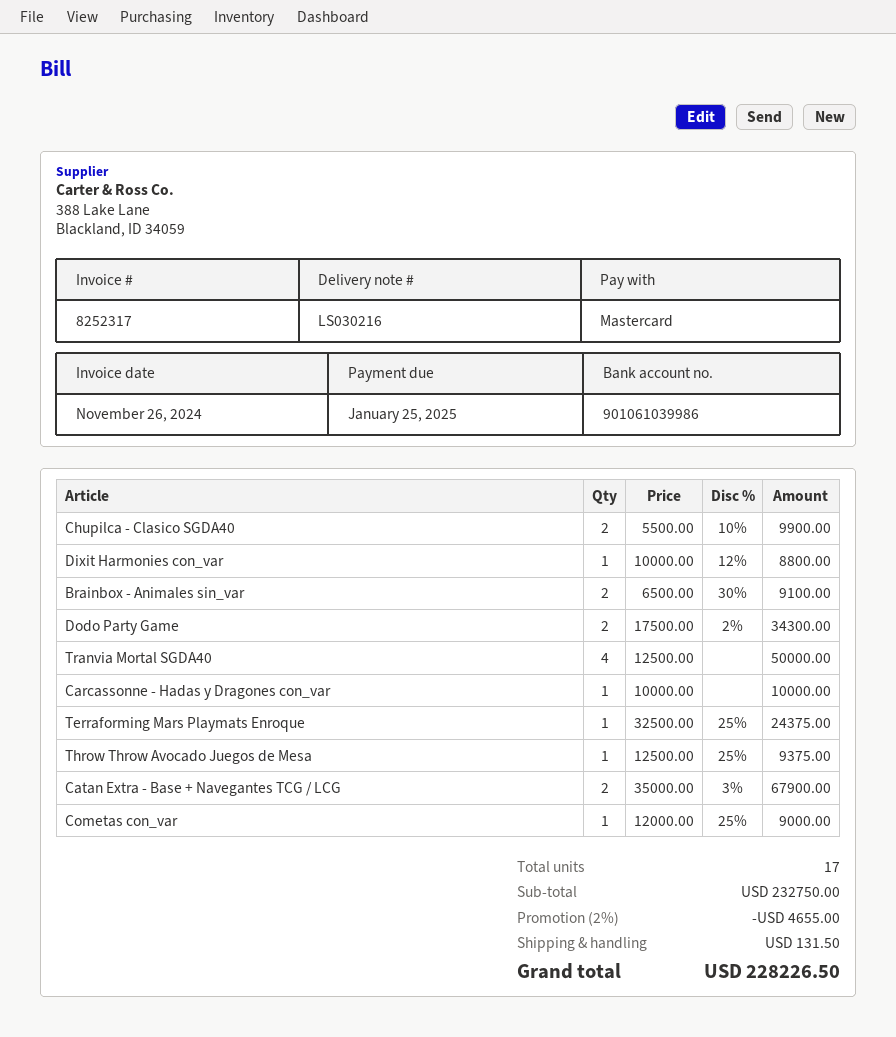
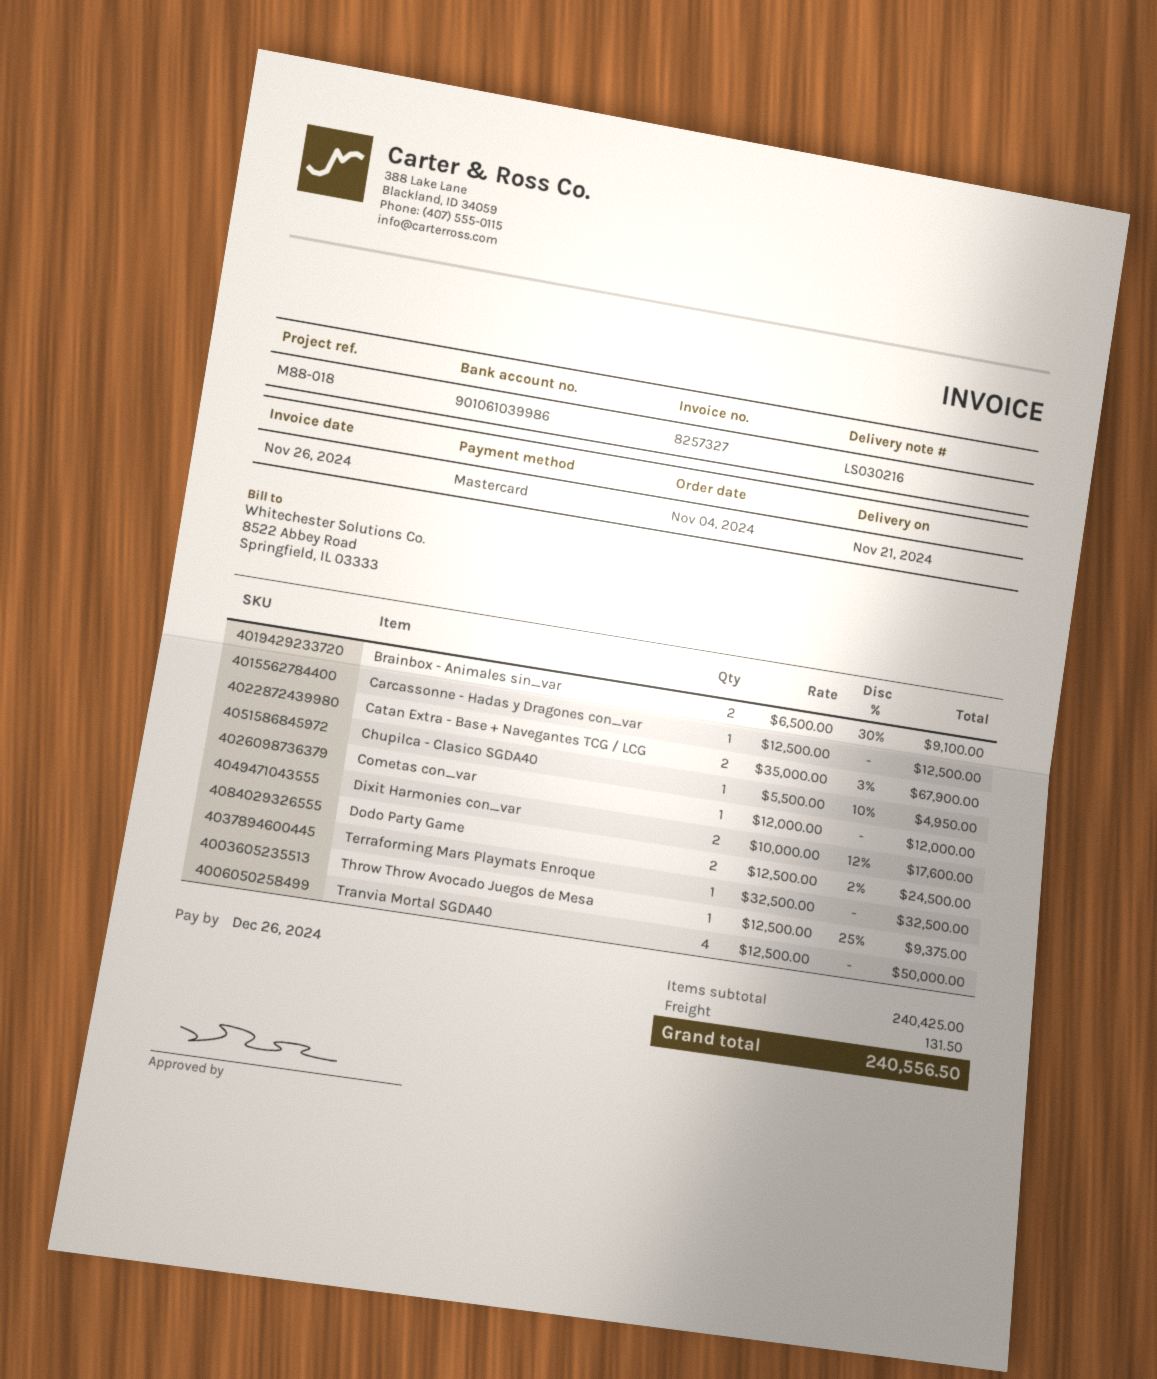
invoice number: 8252317 -> 8257327
due date: 2025-01-25 -> 2024-12-26
Chupilca - Clasico SGDA40: 2 x 5500.00 - 10% = 9900.00 -> 1 x 5500.00 - 10% = 4950.00
Dixit Harmonies con_var: 1 x 10000.00 - 12% = 8800.00 -> 2 x 10000.00 - 12% = 17600.00
Dodo Party Game: 2 x 17500.00 - 2% = 34300.00 -> 2 x 12500.00 - 2% = 24500.00
Carcassonne - Hadas y Dragones con_var: 1 x 10000.00 = 10000.00 -> 1 x 12500.00 = 12500.00
Terraforming Mars Playmats Enroque: 1 x 32500.00 - 25% = 24375.00 -> 1 x 32500.00 = 32500.00
Cometas con_var: 1 x 12000.00 - 25% = 9000.00 -> 1 x 12000.00 = 12000.00
subtotal: 232750.00 -> 240425.00
discount: 2% = 4655.00 -> none
total: 228226.50 -> 240556.50

